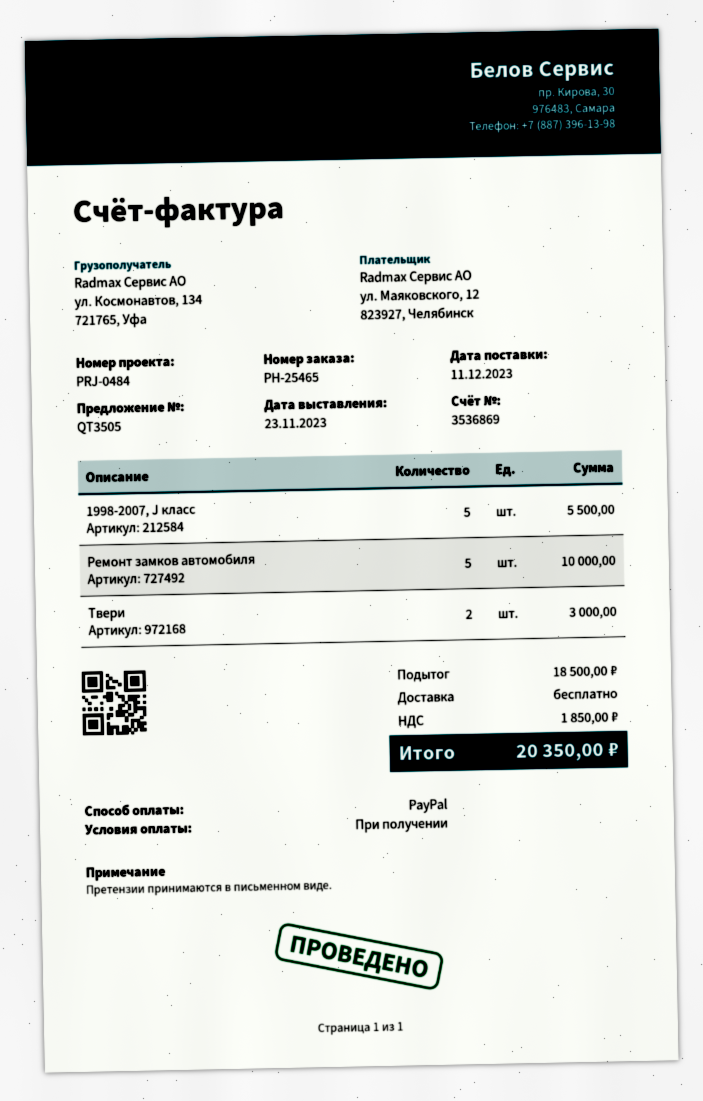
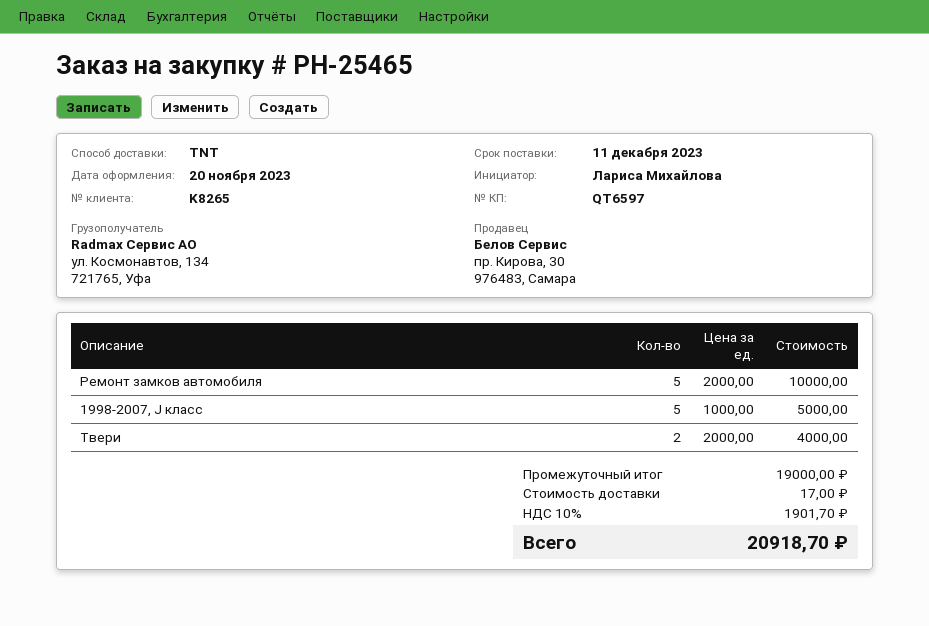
quote number: QT3505 -> QT6597
1998-2007, J класс: 5 for 5500.00 -> 5 for 5000.00
Твери: 2 for 3000.00 -> 2 for 4000.00
subtotal: 18500.00 -> 19000.00
shipping: 0.00 -> 17.00
tax: 1850.00 -> 1901.70
total: 20350.00 -> 20918.70

